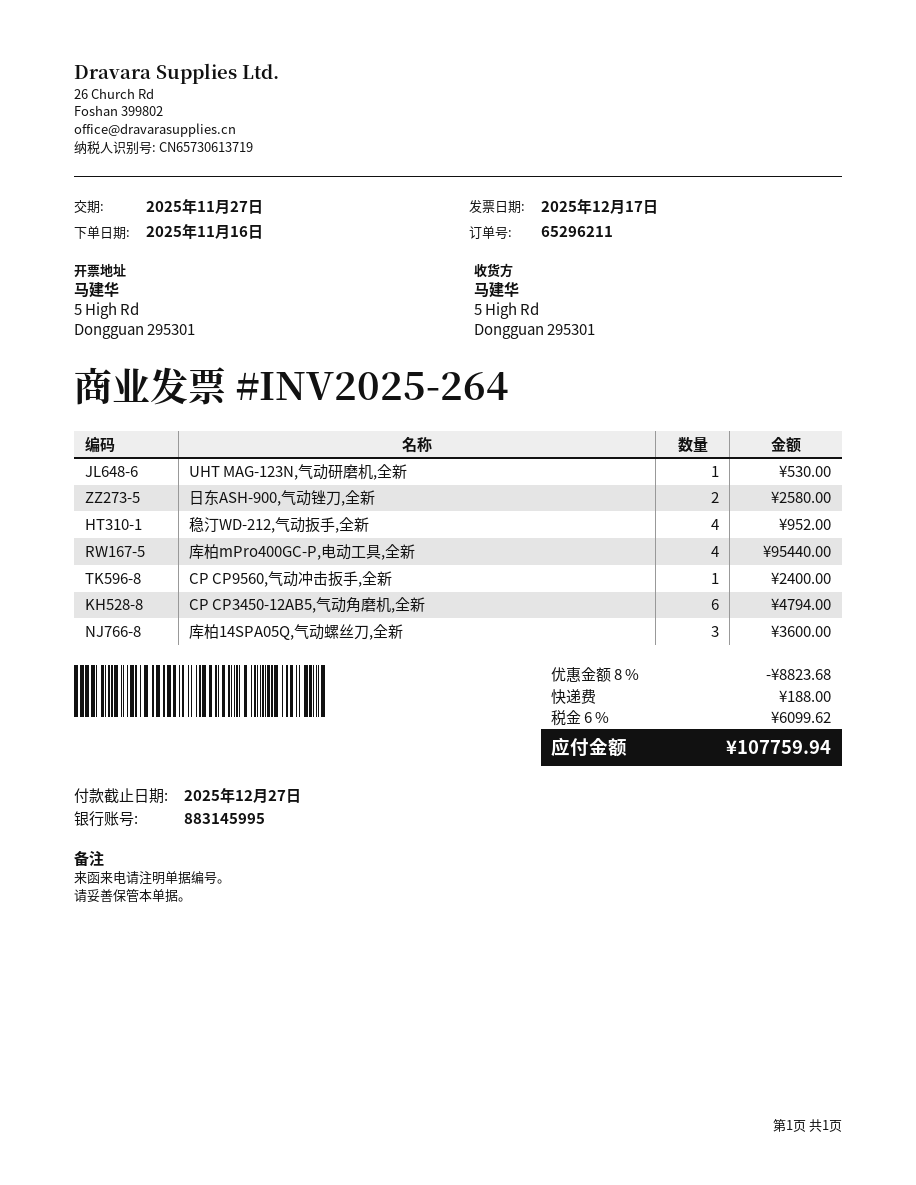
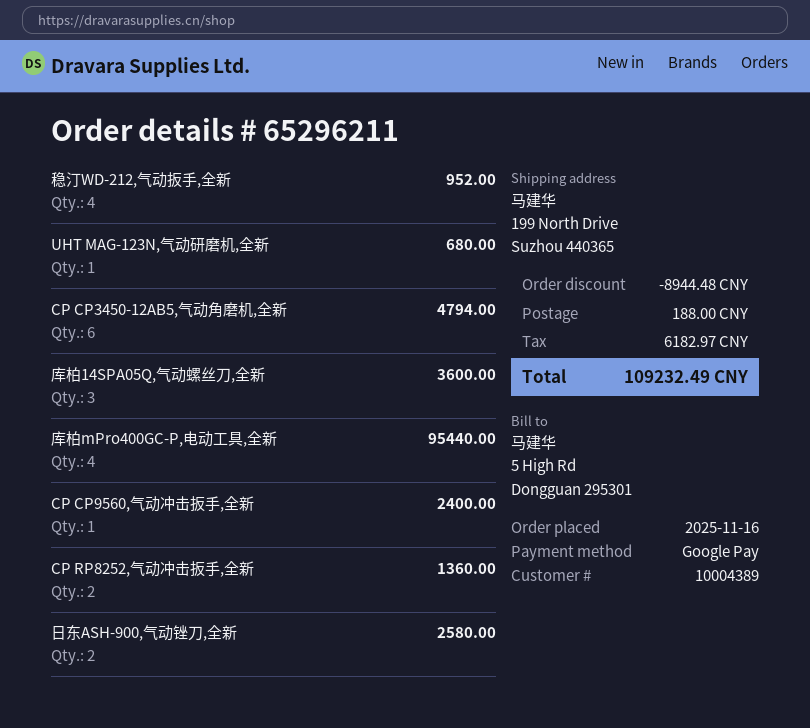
ship to: 5 High Rd, Dongguan 295301 -> 199 North Drive, Suzhou 440365
UHT MAG-123N,气动研磨机,全新: 1 for 530.00 -> 1 for 680.00
CP RP8252,气动冲击扳手,全新: none -> 2 for 1360.00
discount: 8823.68 -> 8944.48
tax: 6099.62 -> 6182.97
total: 107759.94 -> 109232.49

